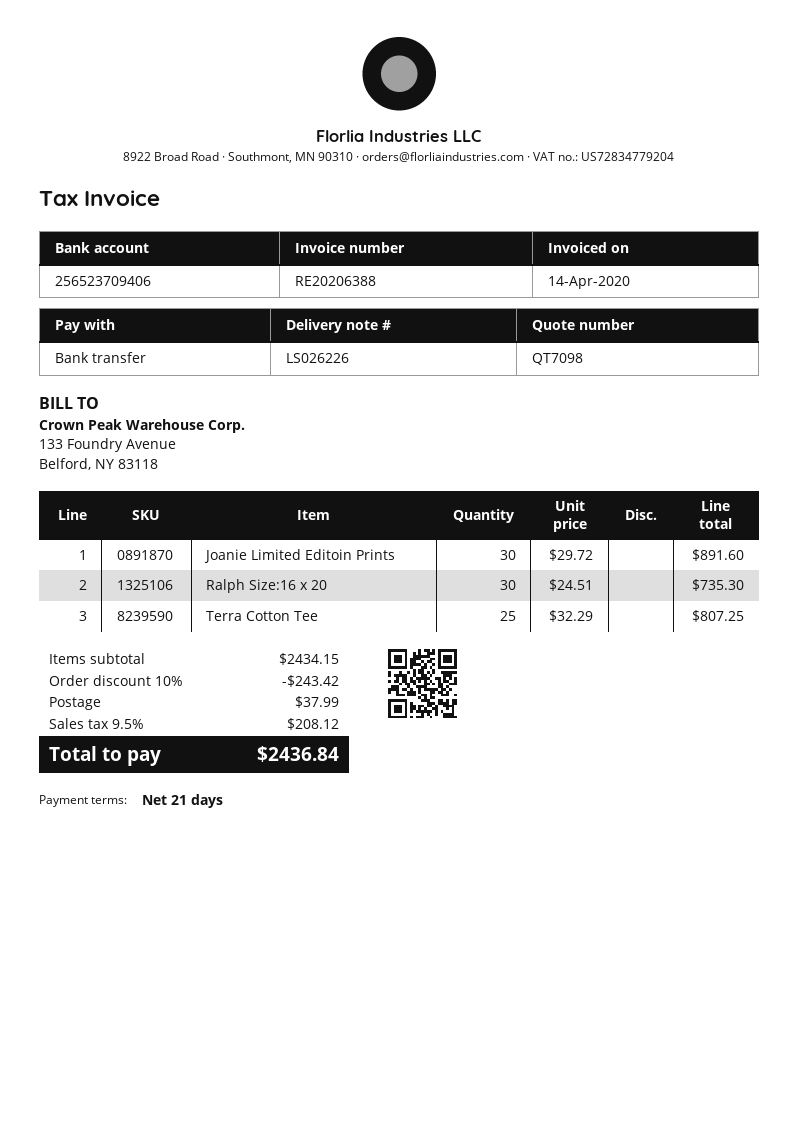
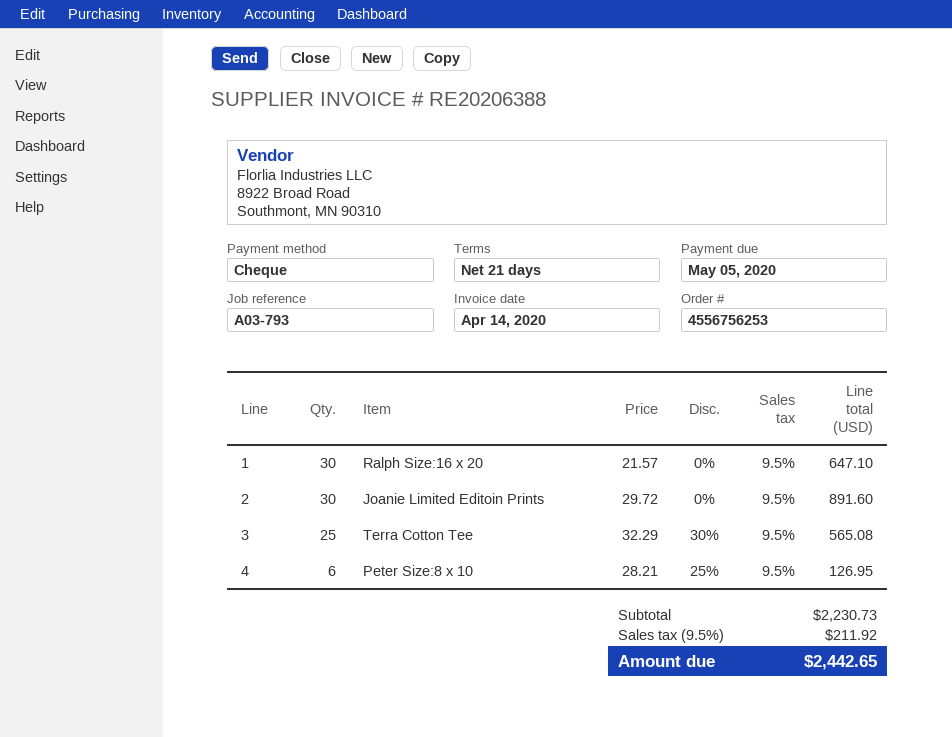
payment method: bank transfer -> cheque
Ralph Size:16 x 20: 30 x 24.51 = 735.30 -> 30 x 21.57 = 647.10
Terra Cotton Tee: 25 x 32.29 = 807.25 -> 25 x 32.29 - 30% = 565.08
Peter Size:8 x 10: none -> 6 x 28.21 - 25% = 126.95
subtotal: 2434.15 -> 2230.73
discount: 10% = 243.42 -> none
shipping: 37.99 -> none
tax: 9.5% = 208.12 -> 9.5% = 211.92
total: 2436.84 -> 2442.65

